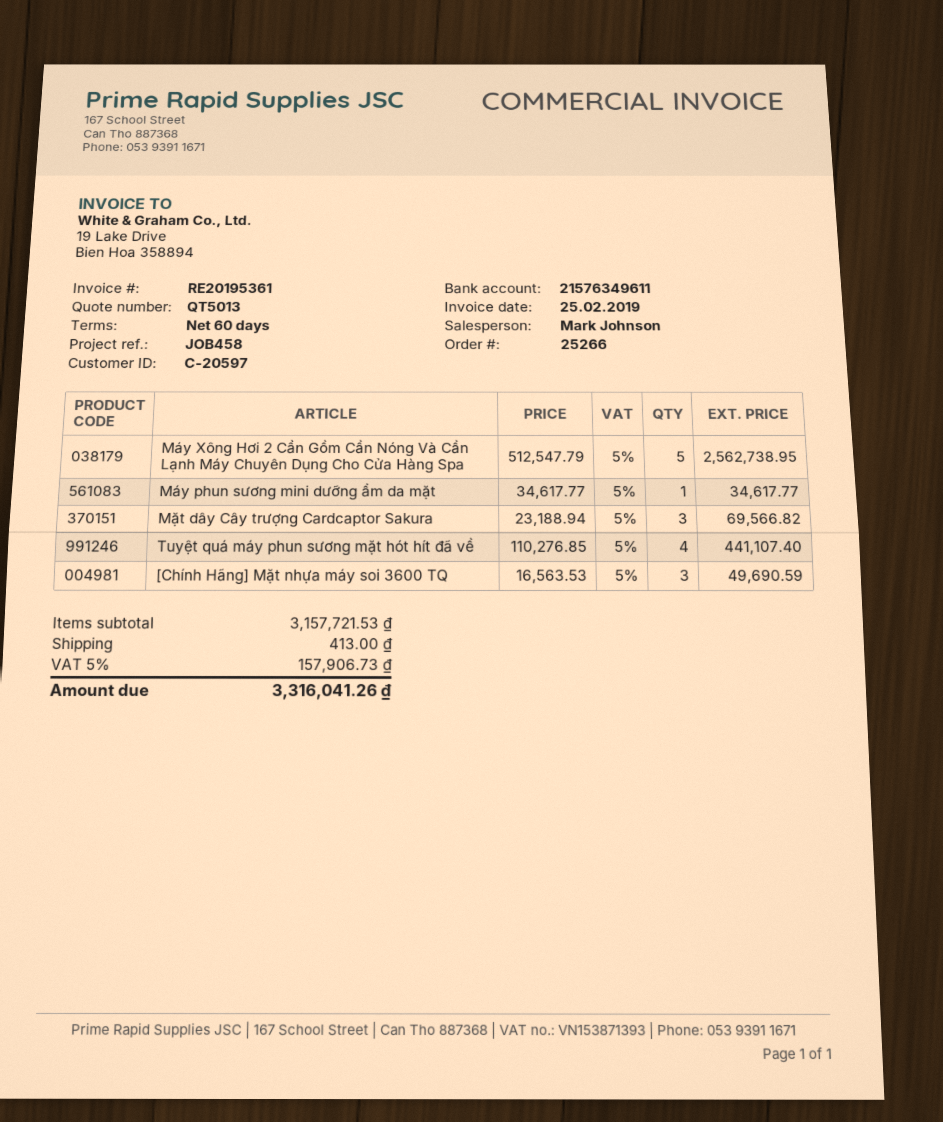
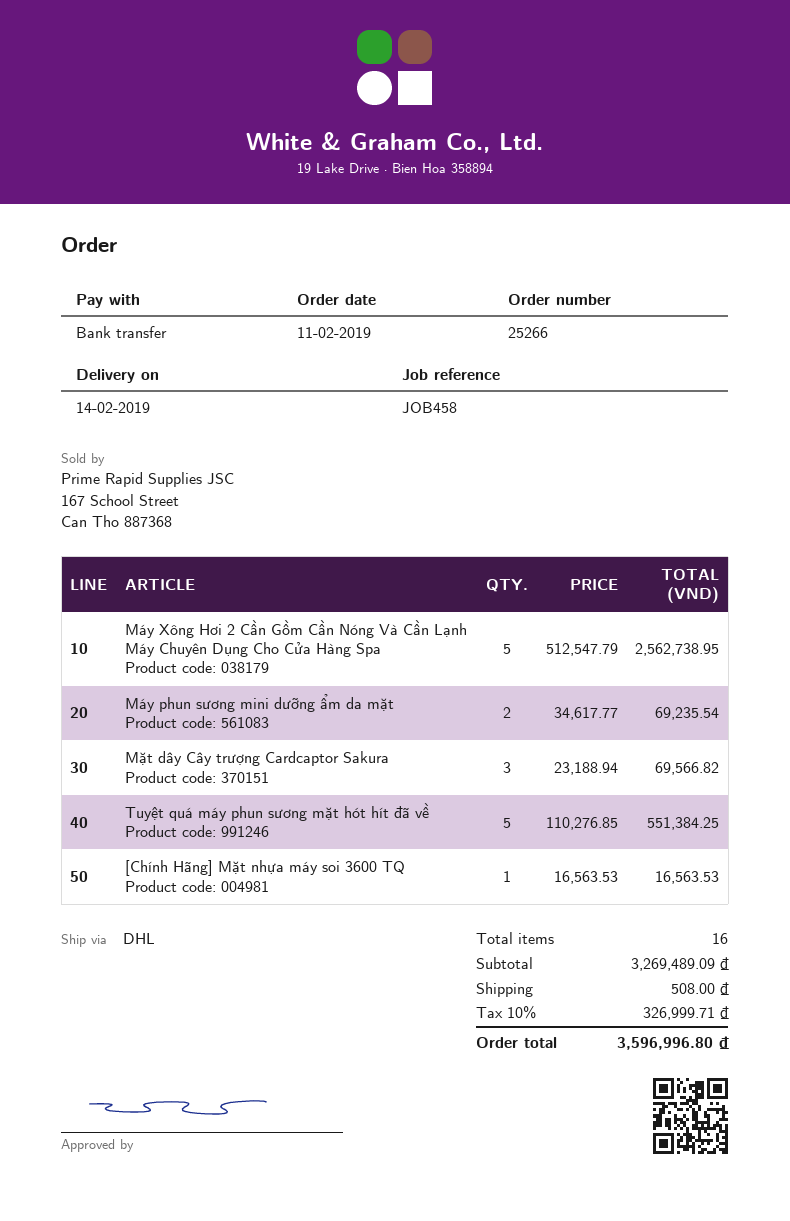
Máy phun sương mini dưỡng ẩm da mặt: 1 x 34617.77 = 34617.77 -> 2 x 34617.77 = 69235.54
Tuyệt quá máy phun sương mặt hót hít đã về: 4 x 110276.85 = 441107.40 -> 5 x 110276.85 = 551384.25
[Chính Hãng] Mặt nhựa máy soi 3600 TQ: 3 x 16563.53 = 49690.59 -> 1 x 16563.53 = 16563.53
subtotal: 3157721.53 -> 3269489.09
shipping: 413.00 -> 508.00
tax: 5% = 157906.73 -> 10% = 326999.71
total: 3316041.26 -> 3596996.80

